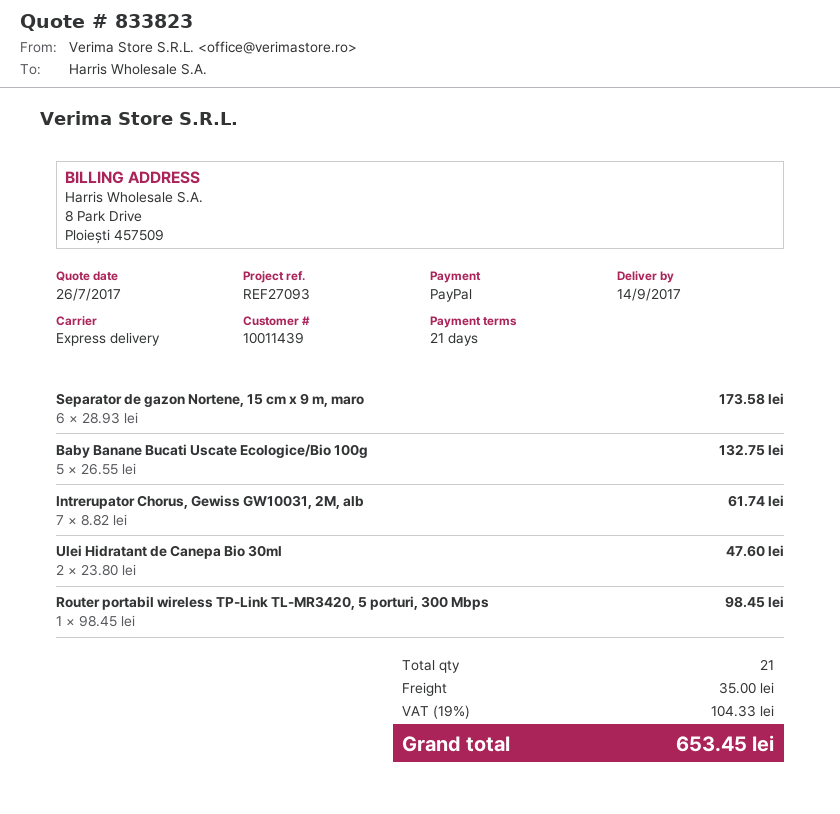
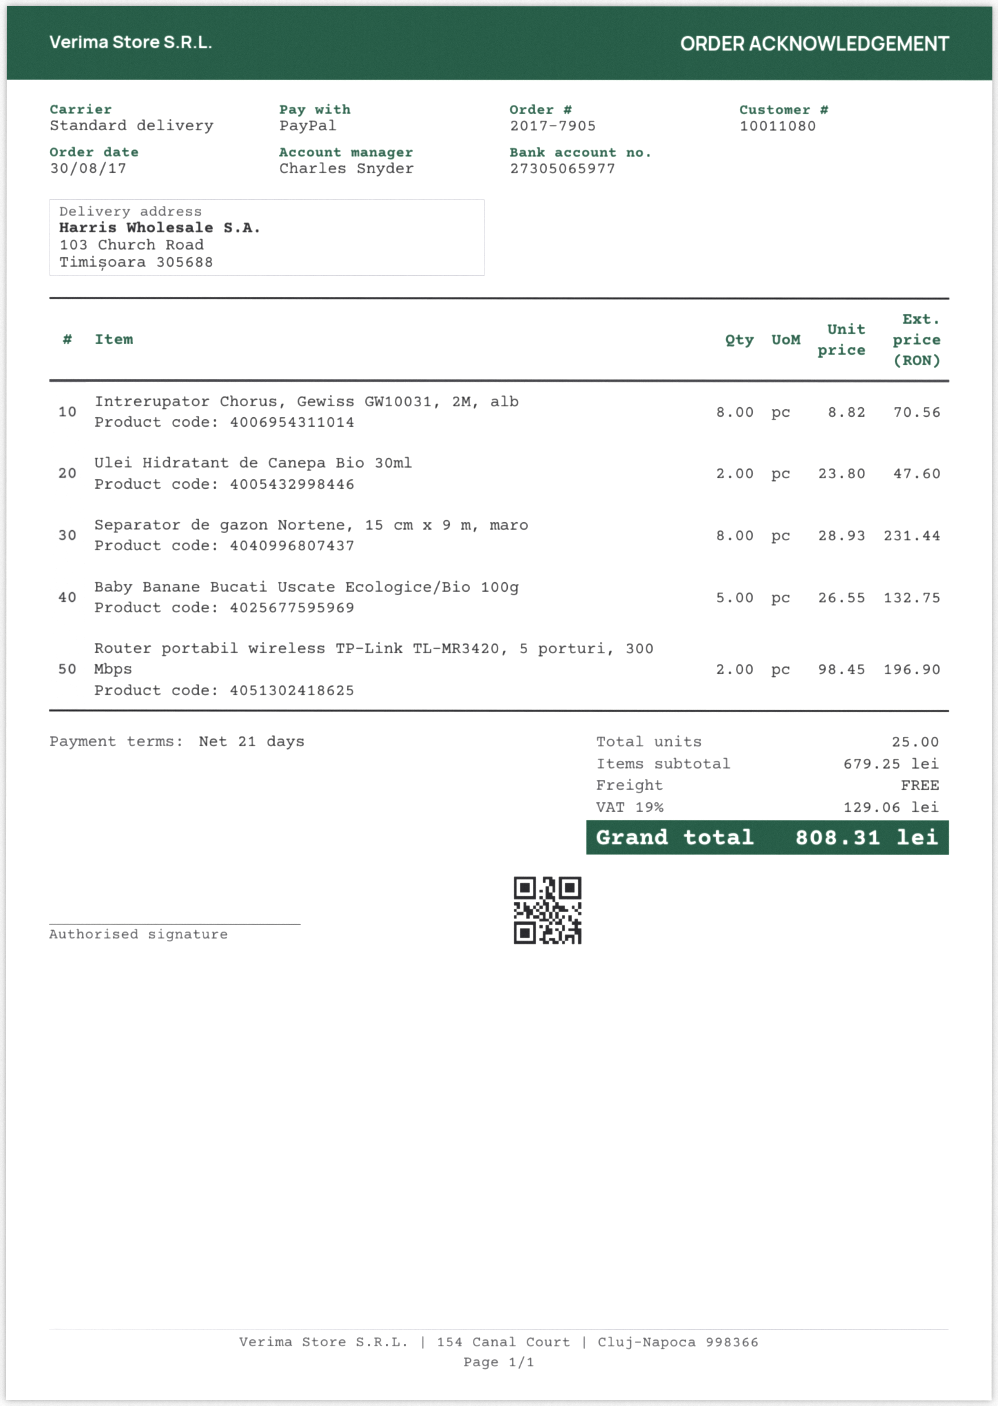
customer number: 10011439 -> 10011080
shipping method: express -> standard
Separator de gazon Nortene, 15 cm x 9 m, maro: 6 x 28.93 = 173.58 -> 8 x 28.93 = 231.44
Intrerupator Chorus, Gewiss GW10031, 2M, alb: 7 x 8.82 = 61.74 -> 8 x 8.82 = 70.56
Router portabil wireless TP-Link TL-MR3420, 5 porturi, 300 Mbps: 1 x 98.45 = 98.45 -> 2 x 98.45 = 196.90
total quantity: 21 -> 25
shipping: 35.00 -> 0.00
tax: 19% = 104.33 -> 19% = 129.06
total: 653.45 -> 808.31

